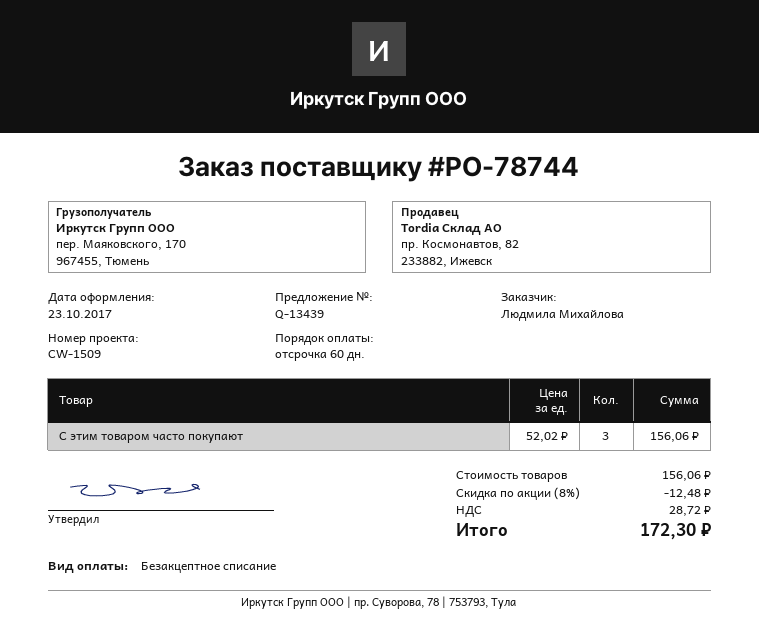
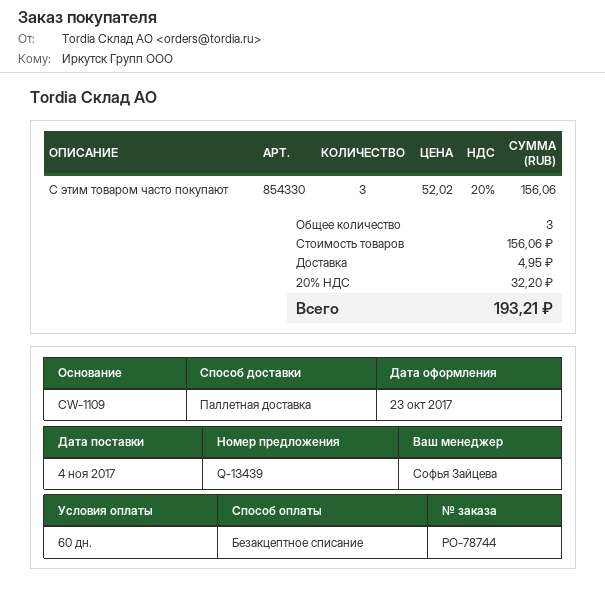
reference: CW-1509 -> CW-1109
discount: 8% = 12.48 -> none
shipping: none -> 4.95
tax: 28.72 -> 32.20
total: 172.30 -> 193.21

